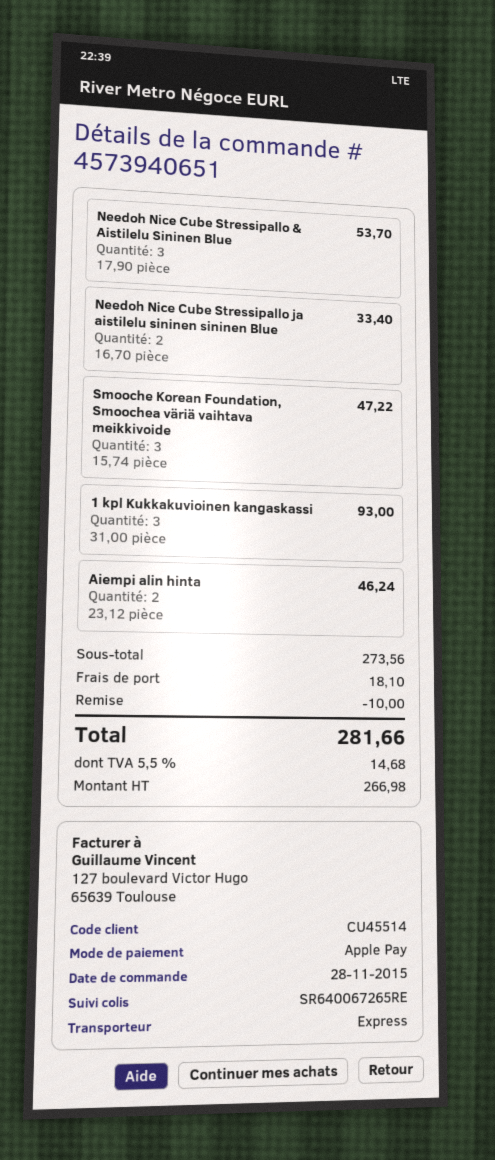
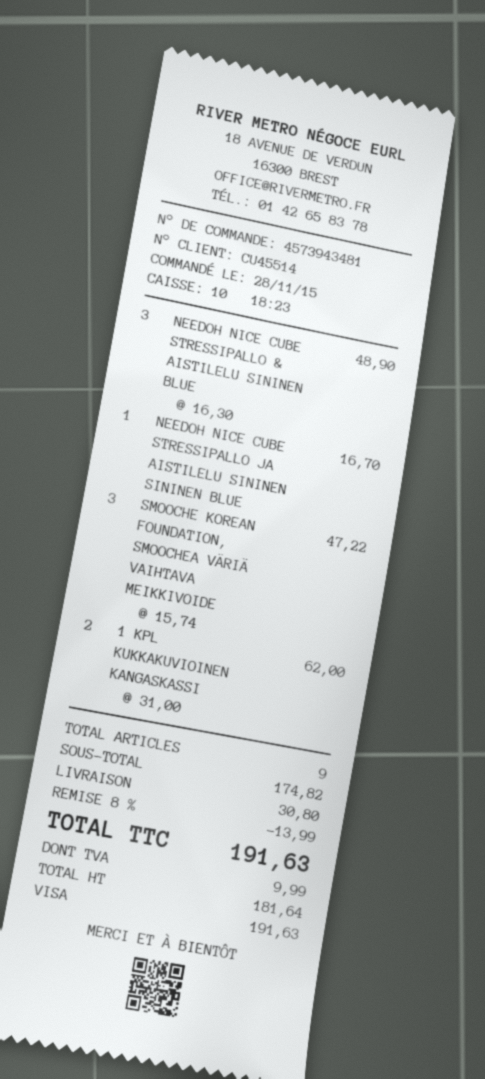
order number: 4573940651 -> 4573943481
payment method: Apple Pay -> Visa
Needoh Nice Cube Stressipallo & Aistilelu Sininen Blue: 3 x 17.90 = 53.70 -> 3 x 16.30 = 48.90
Needoh Nice Cube Stressipallo ja aistilelu sininen sininen Blue: 2 x 16.70 = 33.40 -> 1 x 16.70 = 16.70
1 kpl Kukkakuvioinen kangaskassi: 3 x 31.00 = 93.00 -> 2 x 31.00 = 62.00
Aiempi alin hinta: 2 x 23.12 = 46.24 -> none
subtotal: 273.56 -> 174.82
discount: 10.00 -> 13.99
shipping: 18.10 -> 30.80
net: 266.98 -> 181.64
tax: 14.68 -> 9.99
total: 281.66 -> 191.63

